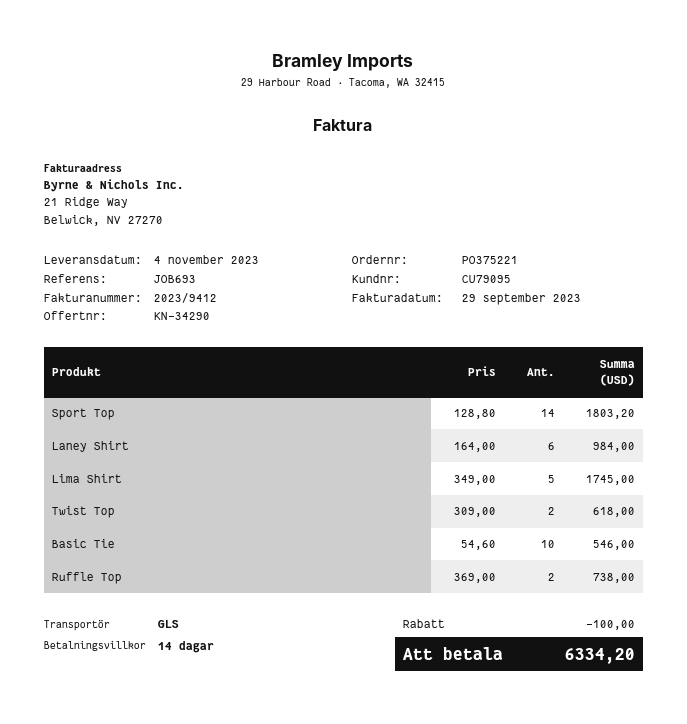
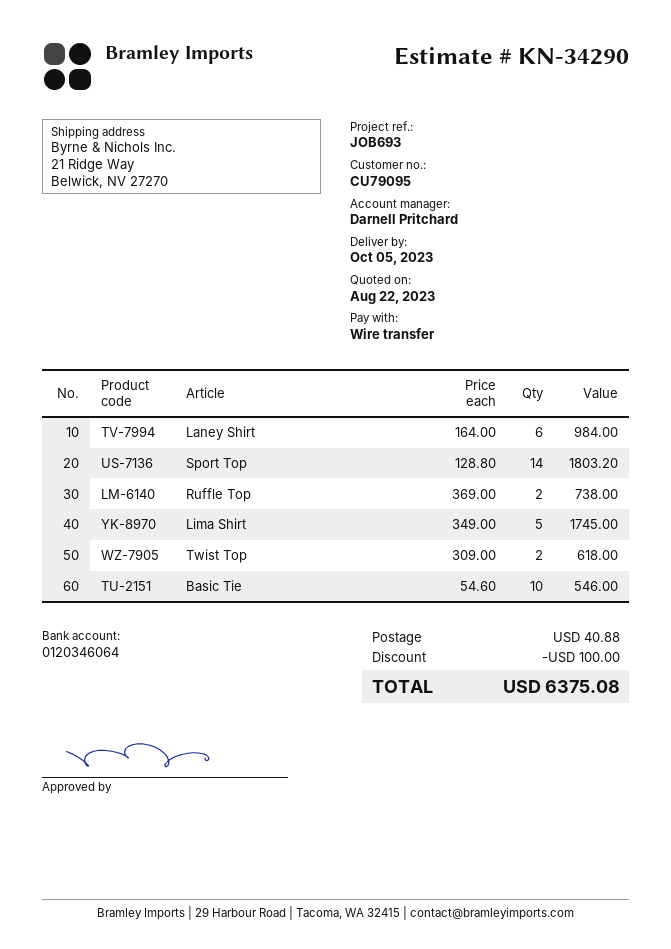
delivery date: 2023-11-04 -> 2023-10-05
shipping: none -> 40.88
total: 6334.20 -> 6375.08

